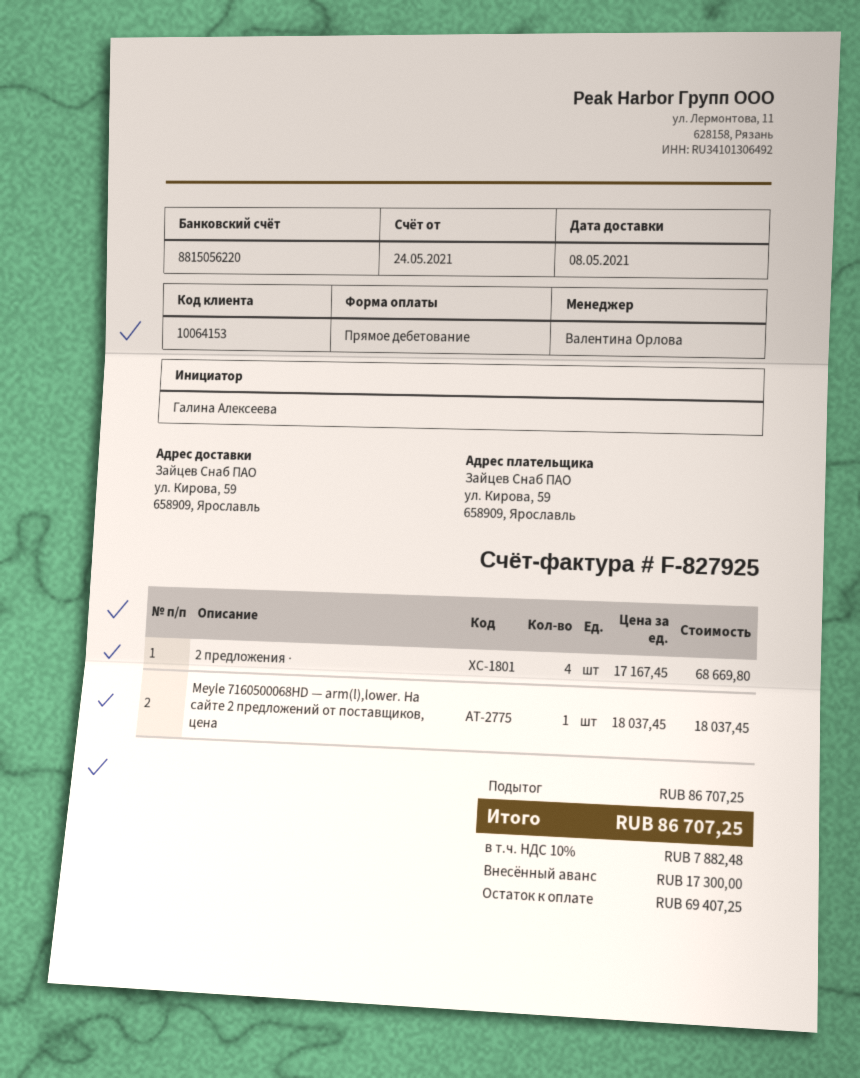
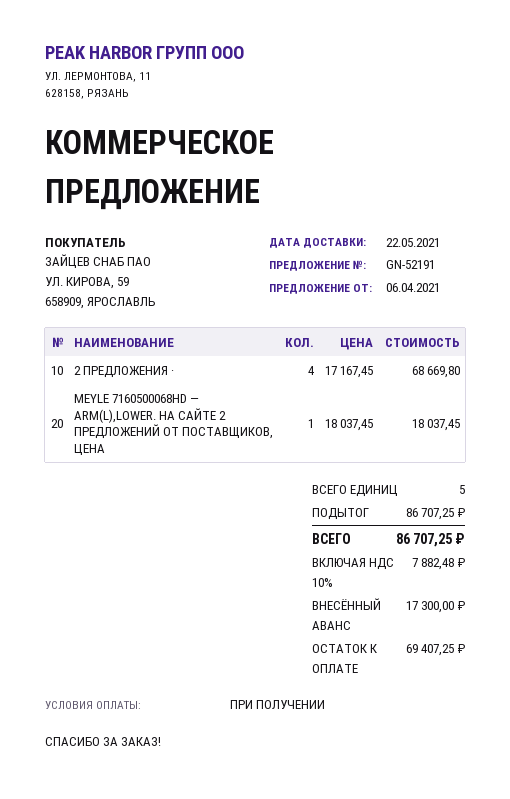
delivery date: 2021-05-08 -> 2021-05-22

